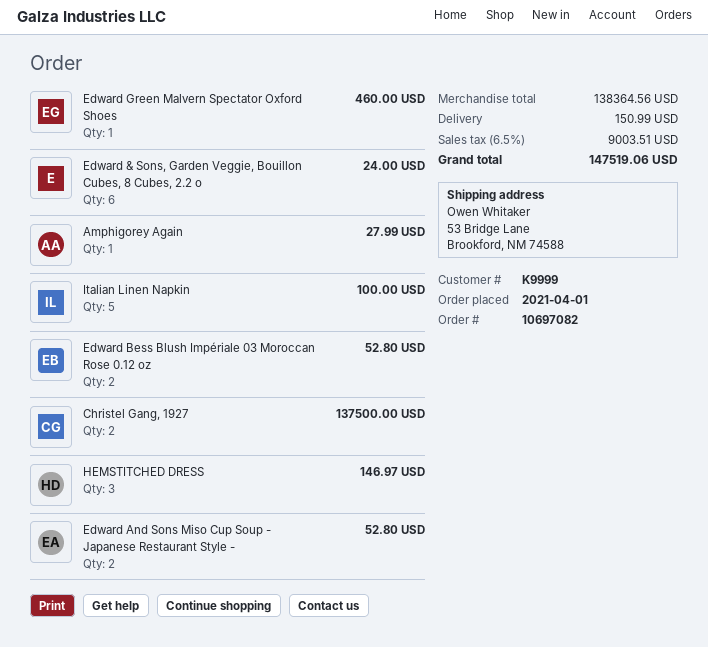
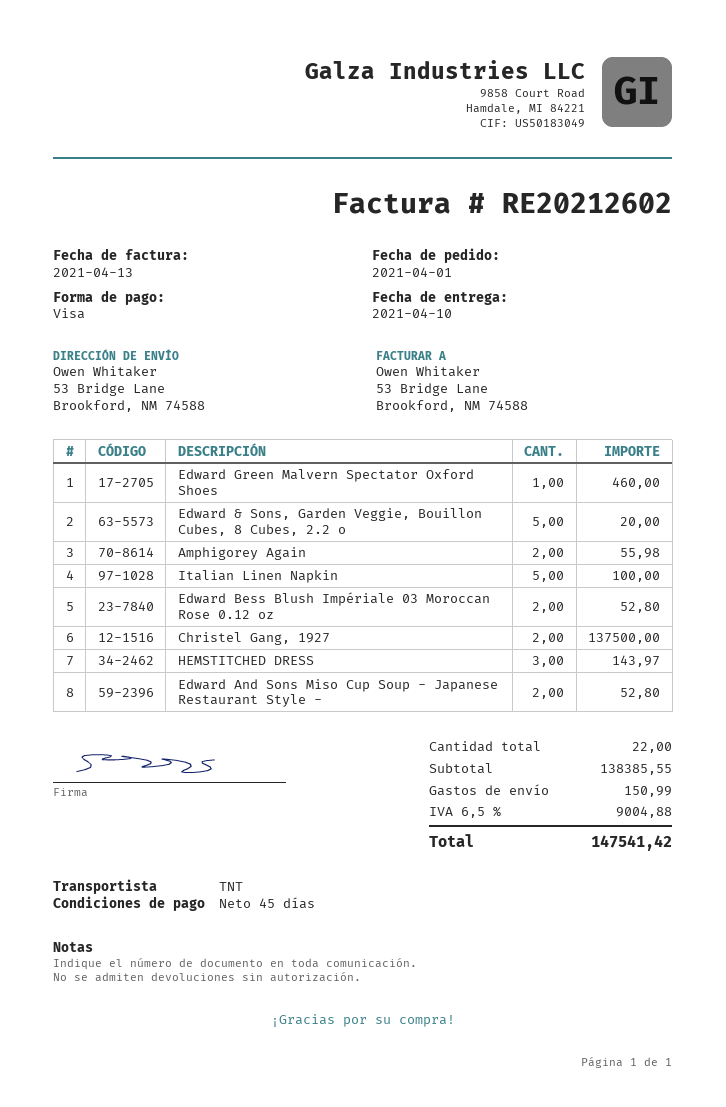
Edward & Sons, Garden Veggie, Bouillon Cubes, 8 Cubes, 2.2 o: 6 for 24.00 -> 5 for 20.00
Amphigorey Again: 1 for 27.99 -> 2 for 55.98
HEMSTITCHED DRESS: 3 for 146.97 -> 3 for 143.97
subtotal: 138364.56 -> 138385.55
tax: 6.5% = 9003.51 -> 6.5% = 9004.88
total: 147519.06 -> 147541.42

